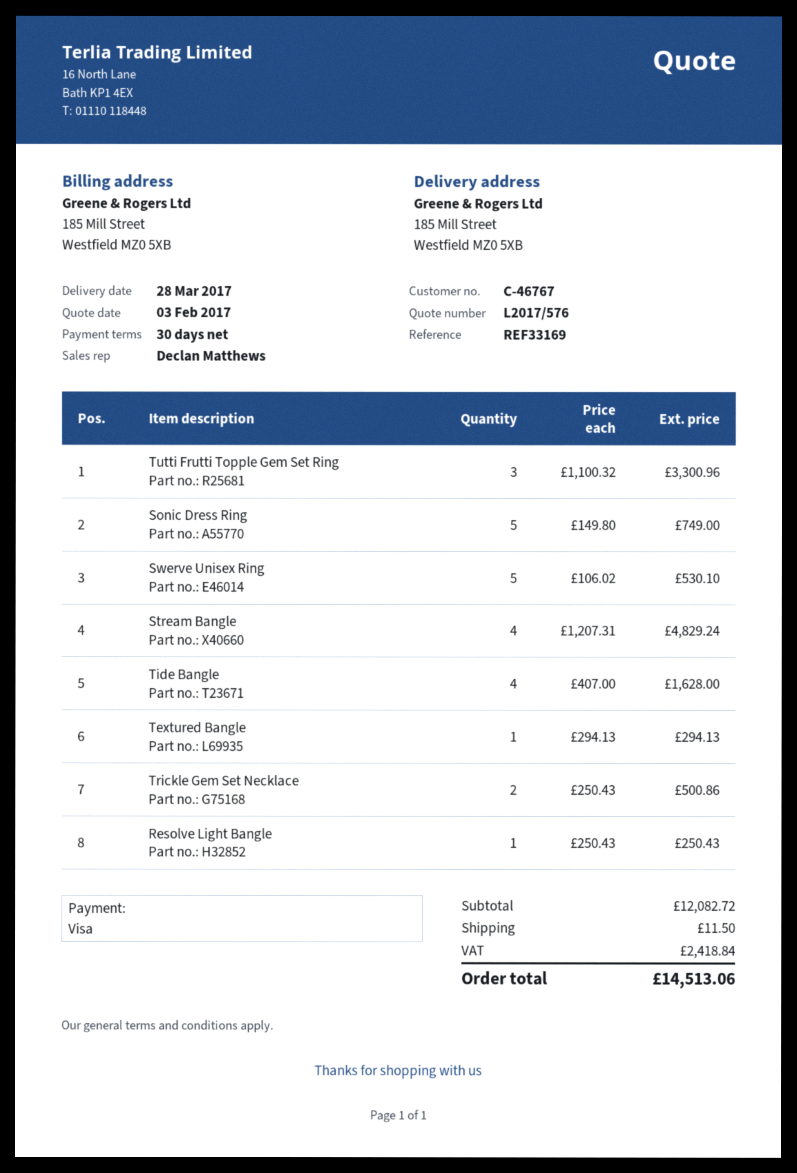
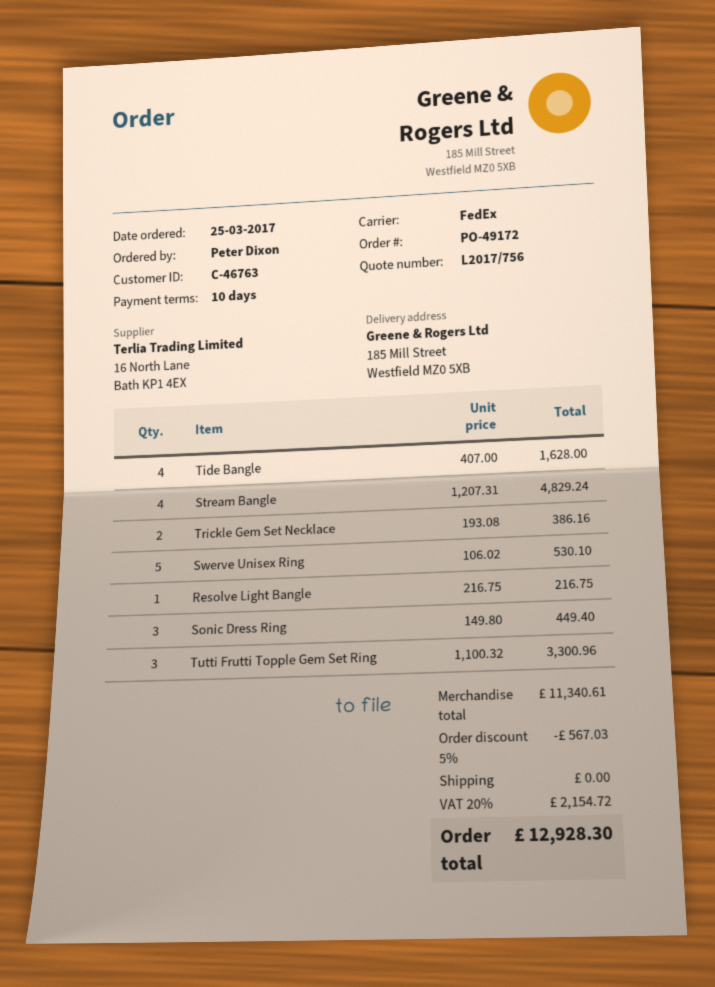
quote number: L2017/576 -> L2017/756
payment terms: 30 days -> 10 days
customer number: C-46767 -> C-46763
Sonic Dress Ring: 5 x 149.80 = 749.00 -> 3 x 149.80 = 449.40
Textured Bangle: 1 x 294.13 = 294.13 -> none
Trickle Gem Set Necklace: 2 x 250.43 = 500.86 -> 2 x 193.08 = 386.16
Resolve Light Bangle: 1 x 250.43 = 250.43 -> 1 x 216.75 = 216.75
subtotal: 12082.72 -> 11340.61
discount: none -> 5% = 567.03
shipping: 11.50 -> 0.00
tax: 2418.84 -> 2154.72
total: 14513.06 -> 12928.30

